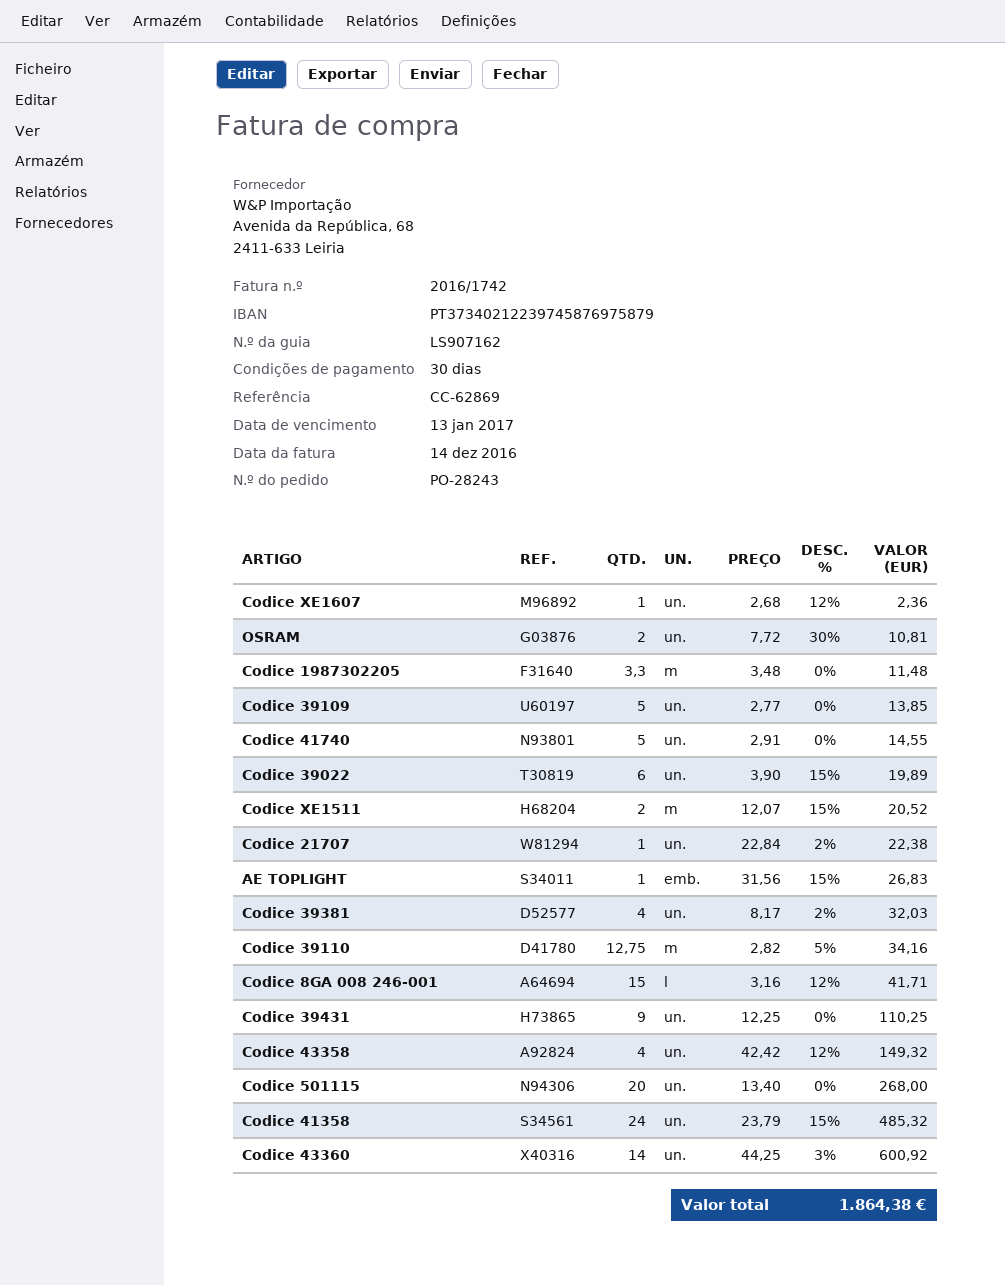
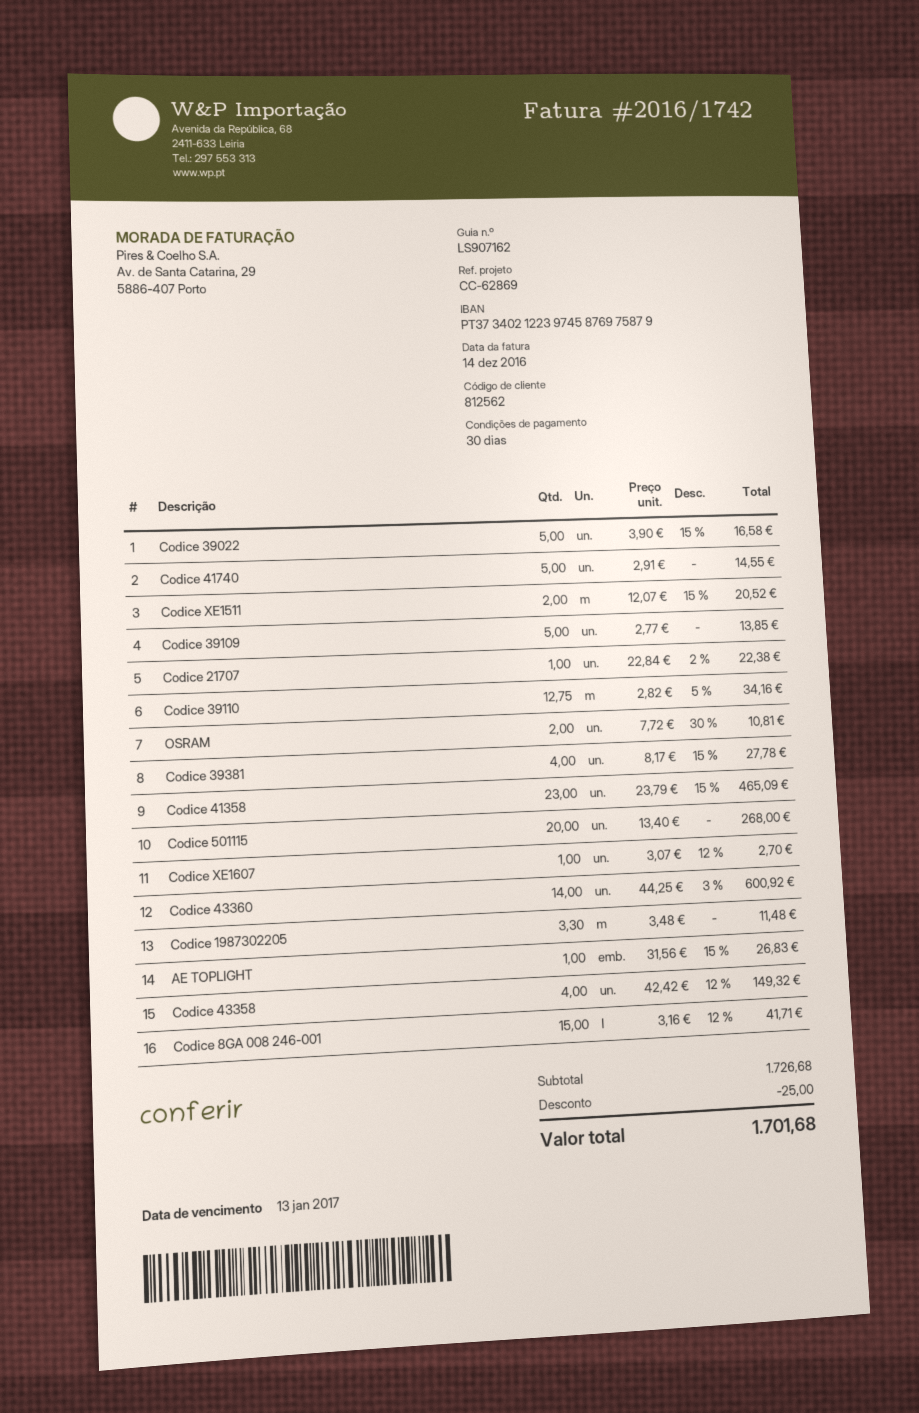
Codice XE1607: 1 x 2.68 - 12% = 2.36 -> 1 x 3.07 - 12% = 2.70
Codice 39022: 6 x 3.90 - 15% = 19.89 -> 5 x 3.90 - 15% = 16.58
Codice 39381: 4 x 8.17 - 2% = 32.03 -> 4 x 8.17 - 15% = 27.78
Codice 39431: 9 x 12.25 = 110.25 -> none
Codice 41358: 24 x 23.79 - 15% = 485.32 -> 23 x 23.79 - 15% = 465.09
discount: none -> 25.00
total: 1864.38 -> 1701.68

